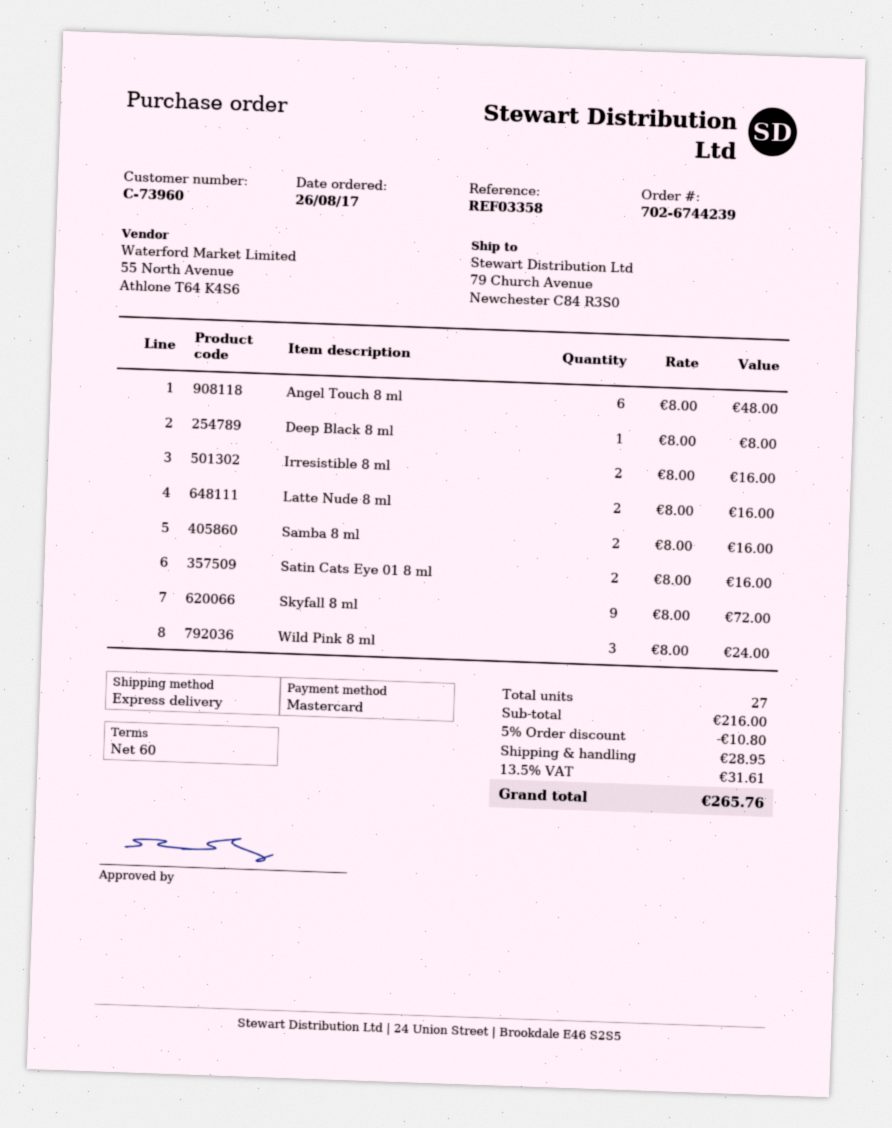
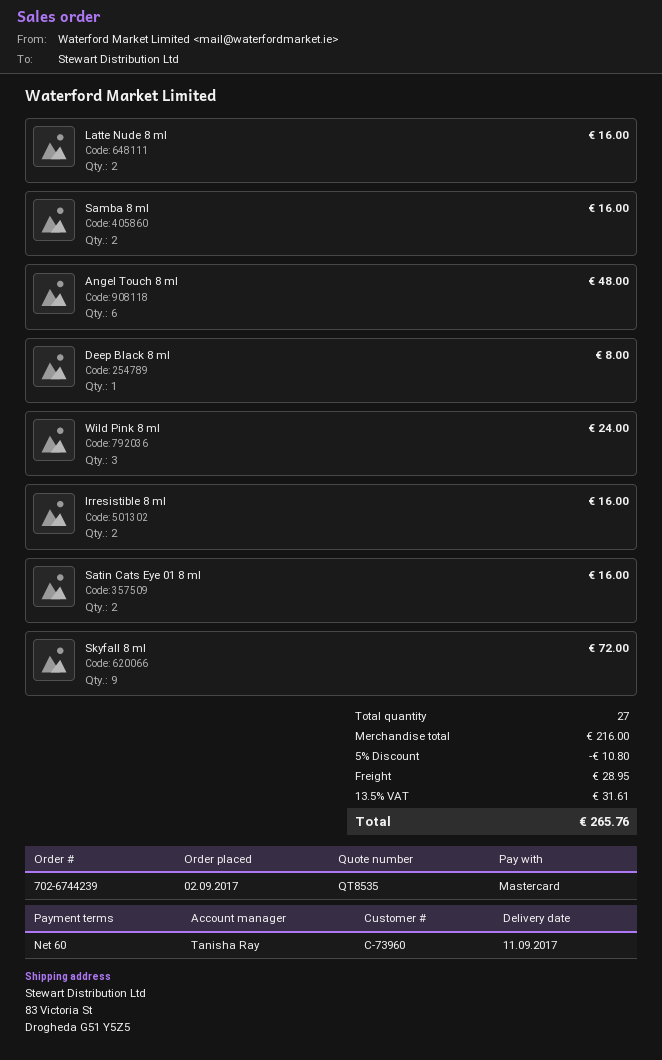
order date: 2017-08-26 -> 2017-09-02
ship to: 79 Church Avenue, Newchester C84 R3S0 -> 83 Victoria St, Drogheda G51 Y5Z5

